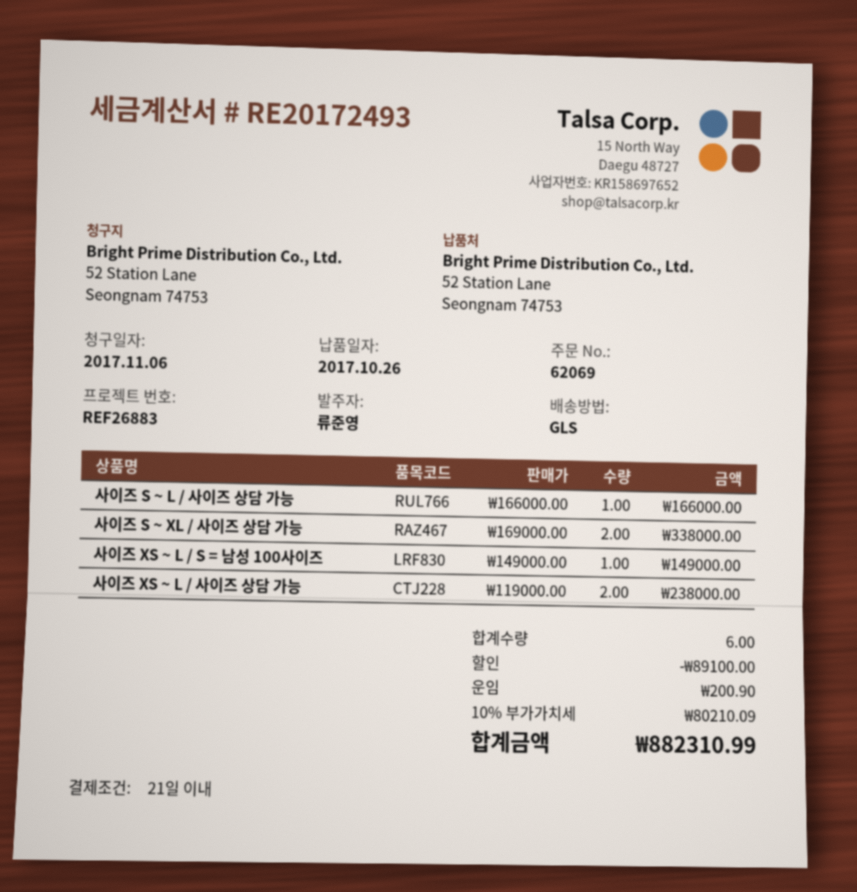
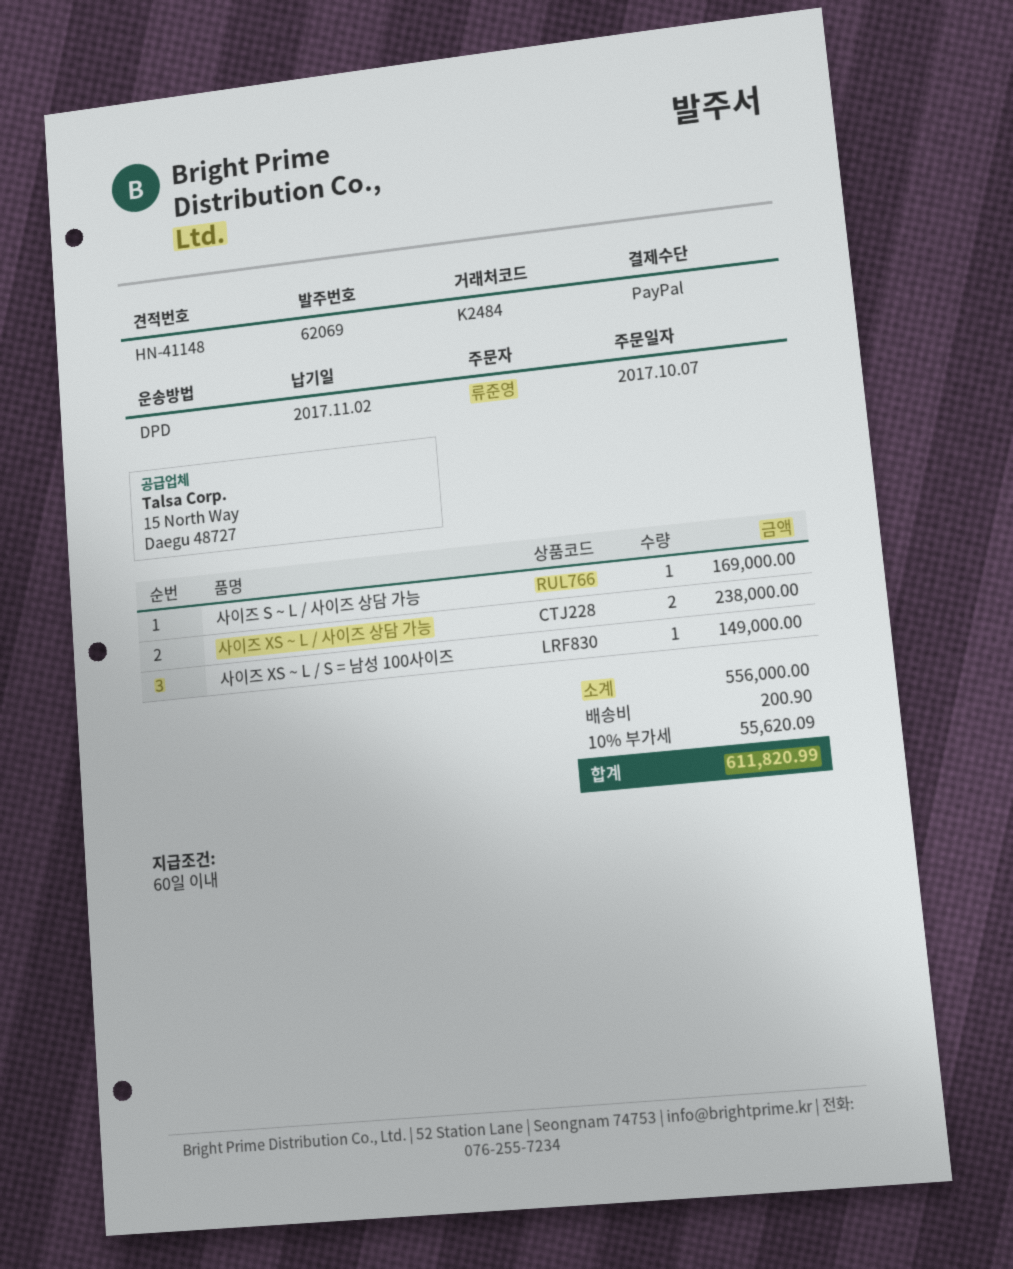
delivery date: 2017-10-26 -> 2017-11-02
payment terms: 21 days -> 60 days
shipping method: GLS -> DPD
사이즈 S ~ L / 사이즈 상담 가능: 1 for 166000.00 -> 1 for 169000.00
사이즈 S ~ XL / 사이즈 상담 가능: 2 for 338000.00 -> none
discount: 89100.00 -> none
tax: 10% = 80210.09 -> 10% = 55620.09
total: 882310.99 -> 611820.99

